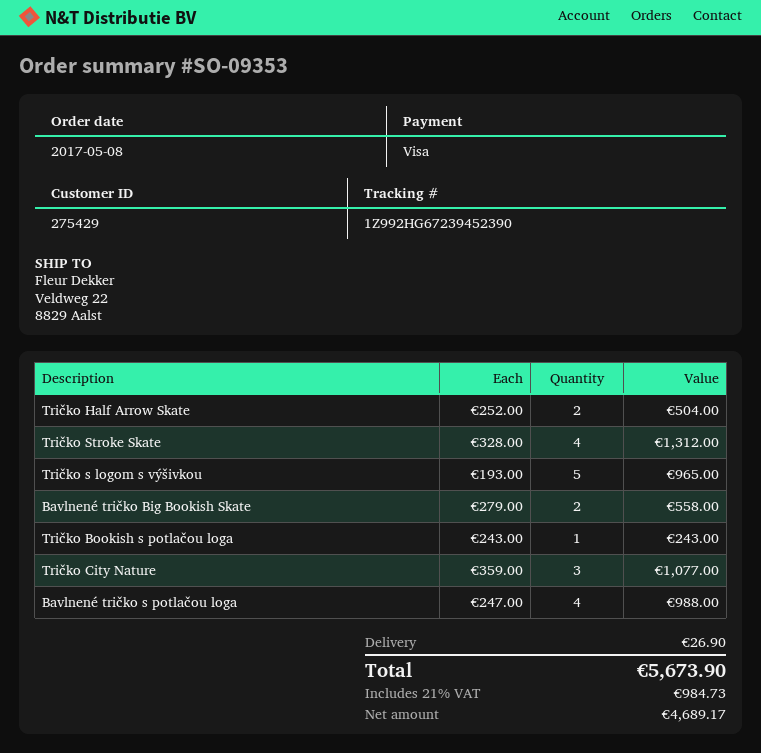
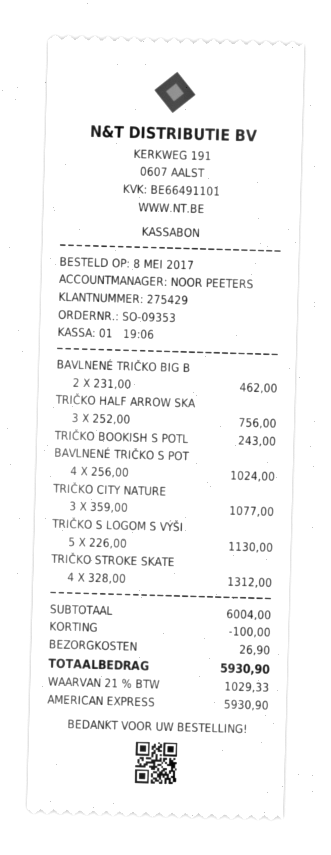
payment method: Visa -> American Express
Tričko Half Arrow Skate: 2 x 252.00 = 504.00 -> 3 x 252.00 = 756.00
Tričko s logom s výšivkou: 5 x 193.00 = 965.00 -> 5 x 226.00 = 1130.00
Bavlnené tričko Big Bookish Skate: 2 x 279.00 = 558.00 -> 2 x 231.00 = 462.00
Bavlnené tričko s potlačou loga: 4 x 247.00 = 988.00 -> 4 x 256.00 = 1024.00
discount: none -> 100.00
tax: 21% = 984.73 -> 21% = 1029.33
total: 5673.90 -> 5930.90

